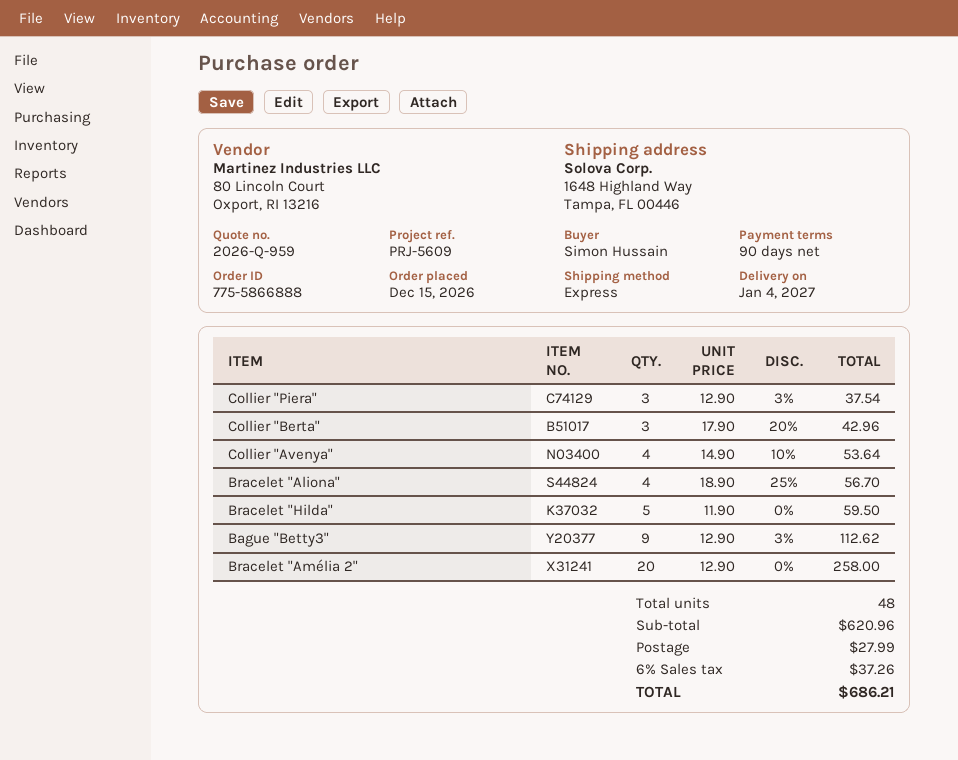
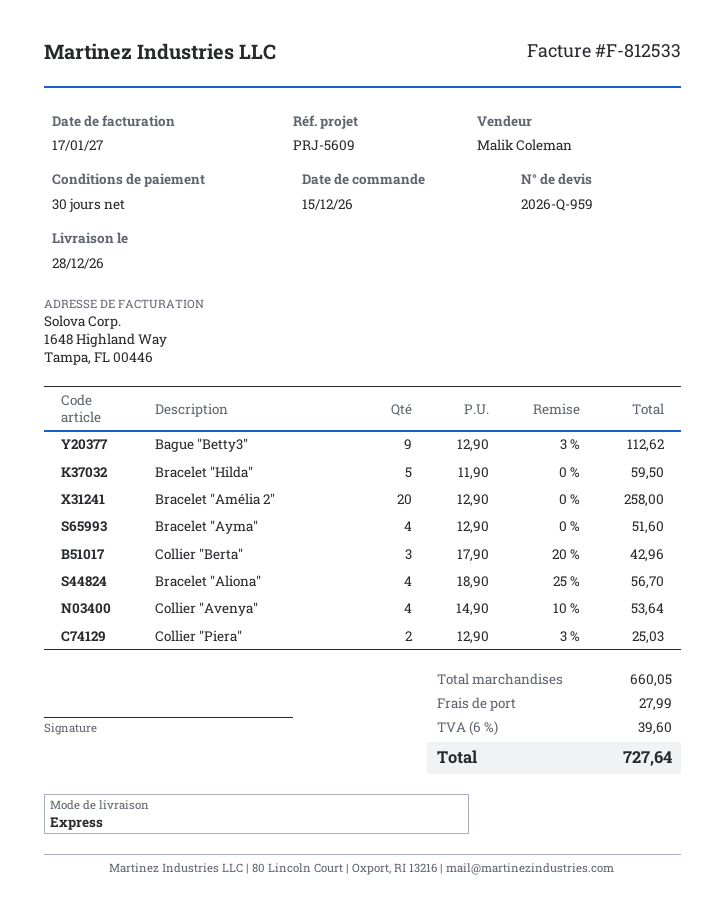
delivery date: 2027-01-04 -> 2026-12-28
payment terms: 90 days -> 30 days
Collier "Piera": 3 x 12.90 - 3% = 37.54 -> 2 x 12.90 - 3% = 25.03
Bracelet "Ayma": none -> 4 x 12.90 = 51.60
subtotal: 620.96 -> 660.05
tax: 6% = 37.26 -> 6% = 39.60
total: 686.21 -> 727.64

